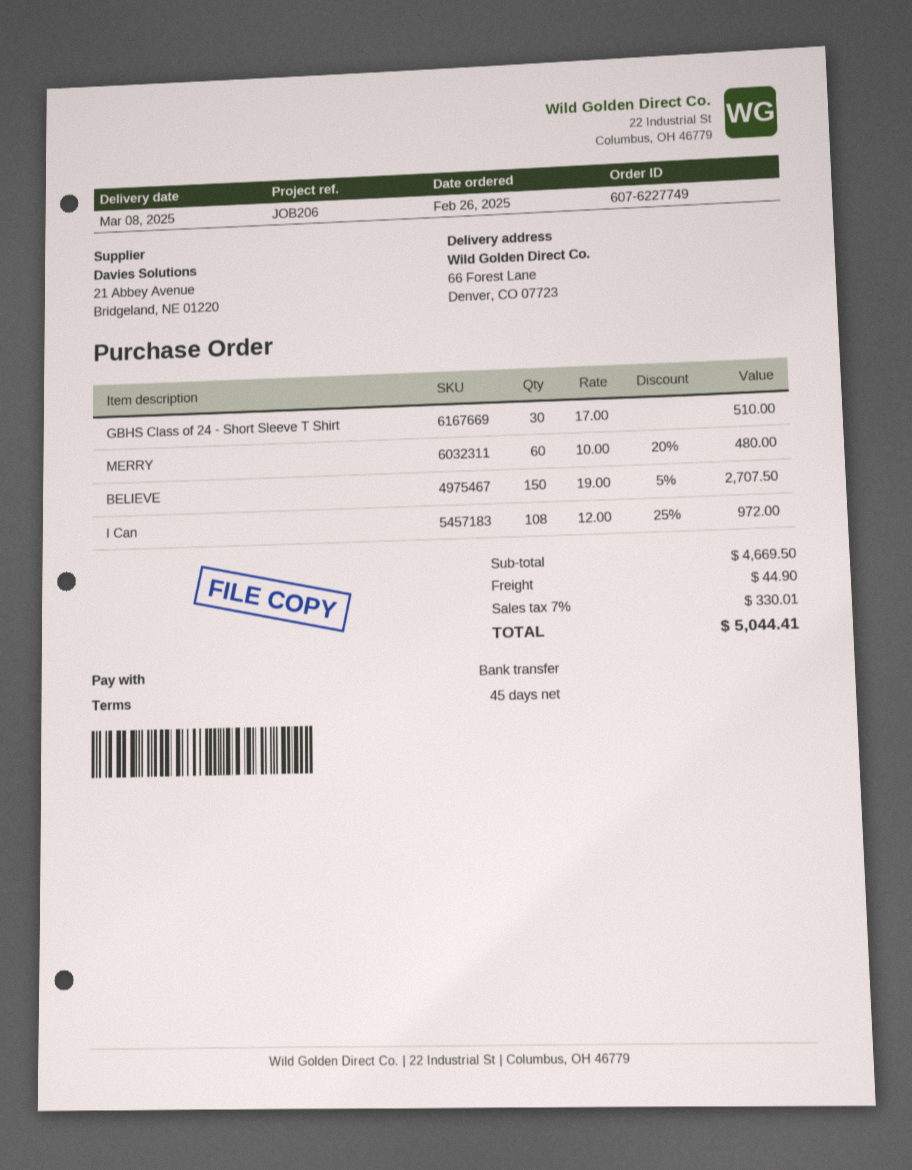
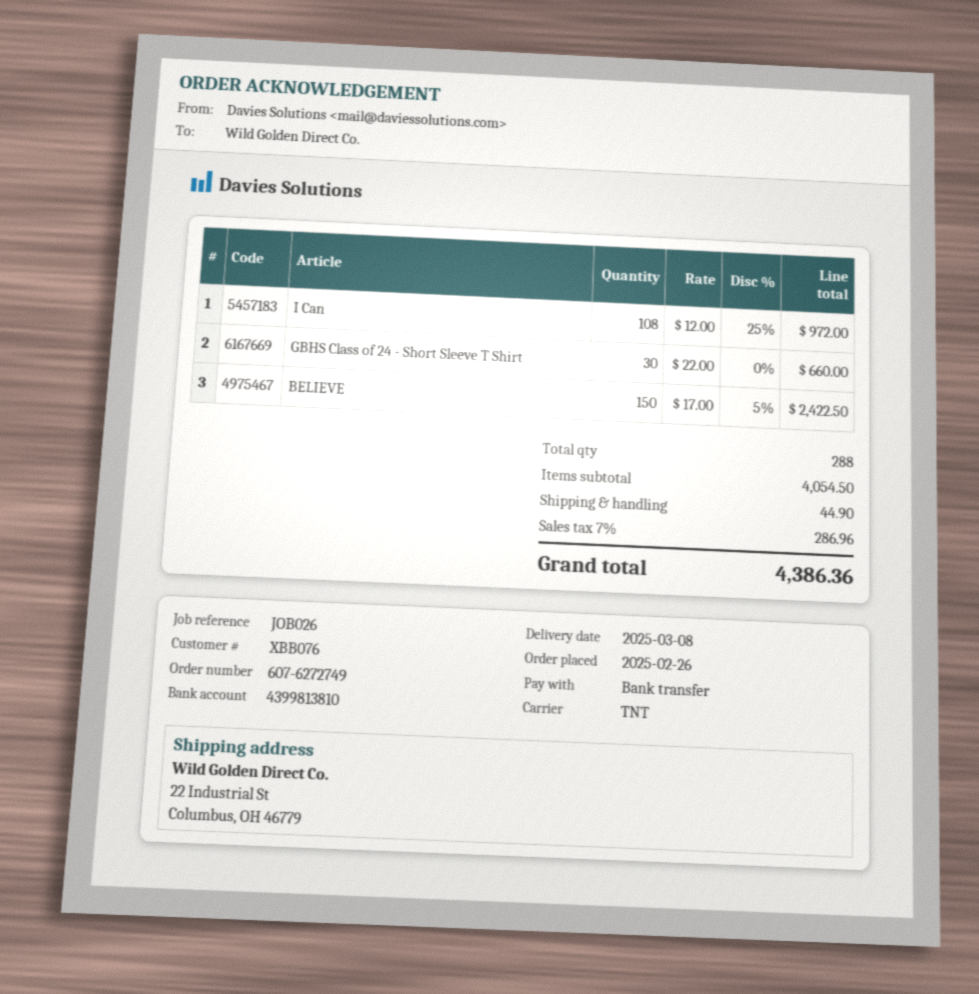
order number: 607-6227749 -> 607-6272749
reference: JOB206 -> JOB026
ship to: 66 Forest Lane, Denver, CO 07723 -> 22 Industrial St, Columbus, OH 46779
GBHS Class of 24 - Short Sleeve T Shirt: 30 x 17.00 = 510.00 -> 30 x 22.00 = 660.00
MERRY: 60 x 10.00 - 20% = 480.00 -> none
BELIEVE: 150 x 19.00 - 5% = 2707.50 -> 150 x 17.00 - 5% = 2422.50
subtotal: 4669.50 -> 4054.50
tax: 7% = 330.01 -> 7% = 286.96
total: 5044.41 -> 4386.36

